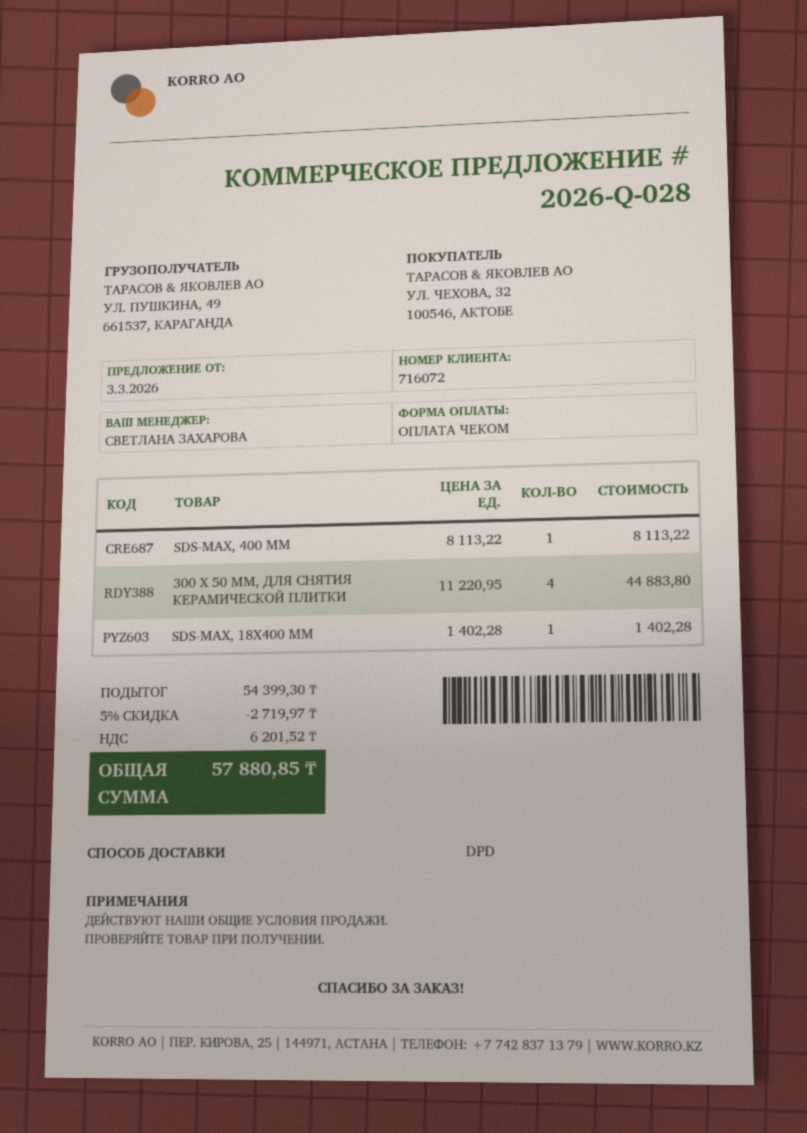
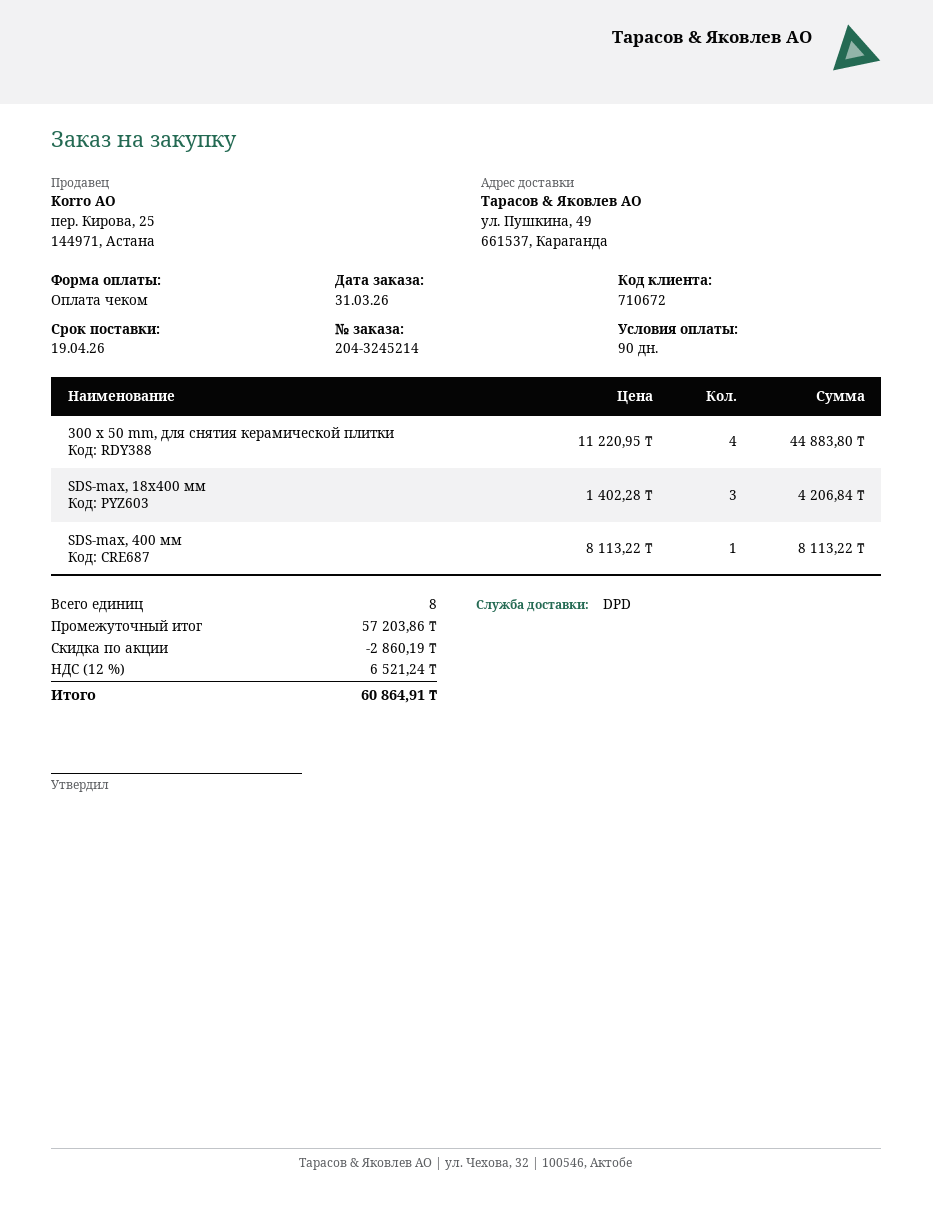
customer number: 716072 -> 710672
SDS-MAX, 18Х400 ММ: 1 x 1402.28 = 1402.28 -> 3 x 1402.28 = 4206.84
subtotal: 54399.30 -> 57203.86
discount: 2719.97 -> 2860.19
tax: 6201.52 -> 6521.24
total: 57880.85 -> 60864.91

